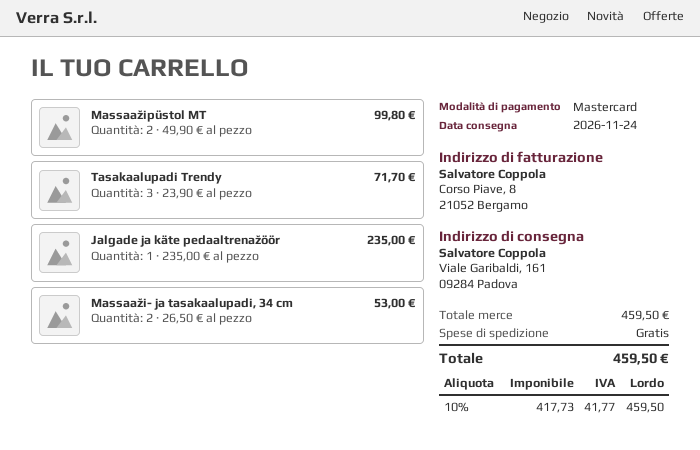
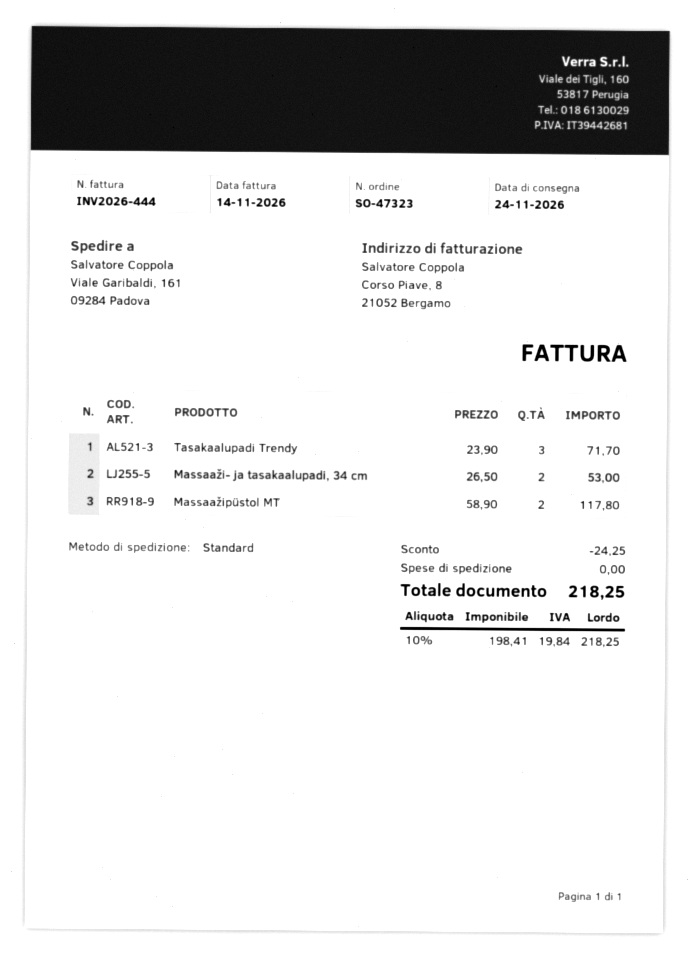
Massaažipüstol MT: 2 x 49.90 = 99.80 -> 2 x 58.90 = 117.80
Jalgade ja käte pedaaltrenažöör: 1 x 235.00 = 235.00 -> none
discount: none -> 24.25
net: 417.73 -> 198.41
tax: 10% = 41.77 -> 10% = 19.84
total: 459.50 -> 218.25

